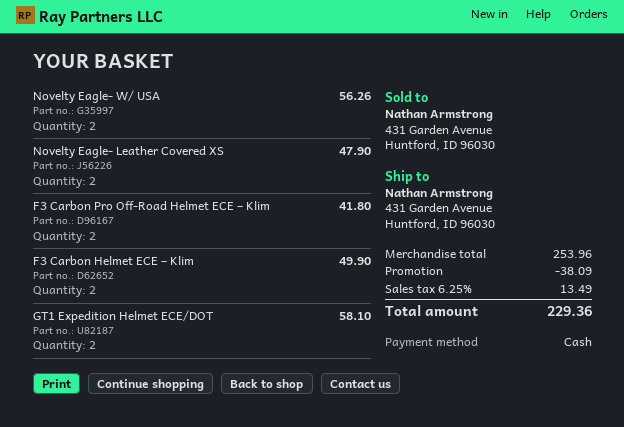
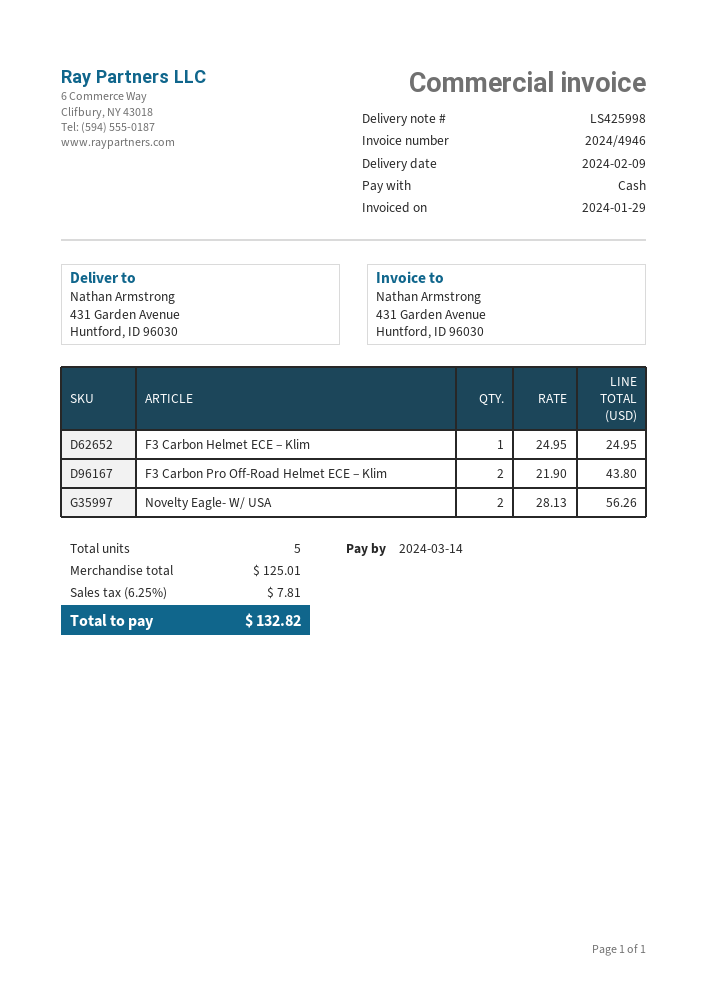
Novelty Eagle- Leather Covered XS: 2 for 47.90 -> none
F3 Carbon Pro Off-Road Helmet ECE – Klim: 2 for 41.80 -> 2 for 43.80
F3 Carbon Helmet ECE – Klim: 2 for 49.90 -> 1 for 24.95
GT1 Expedition Helmet ECE/DOT: 2 for 58.10 -> none
subtotal: 253.96 -> 125.01
discount: 38.09 -> none
tax: 6.25% = 13.49 -> 6.25% = 7.81
total: 229.36 -> 132.82

